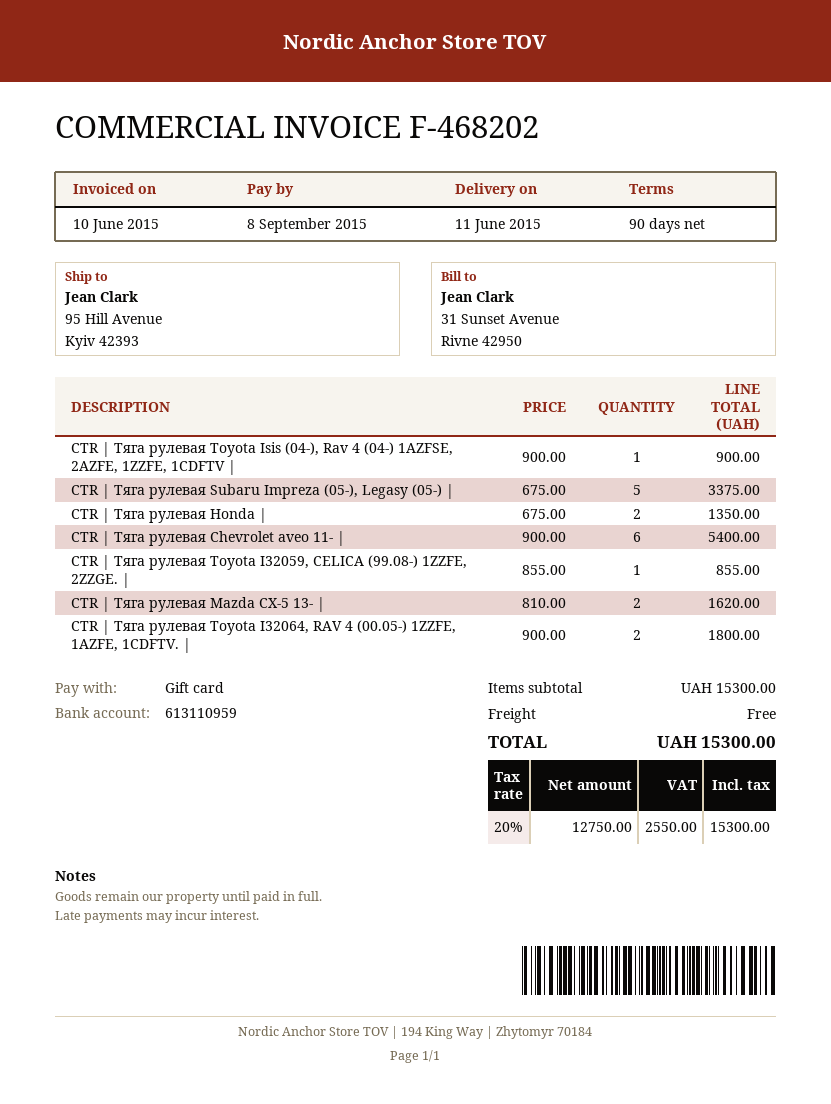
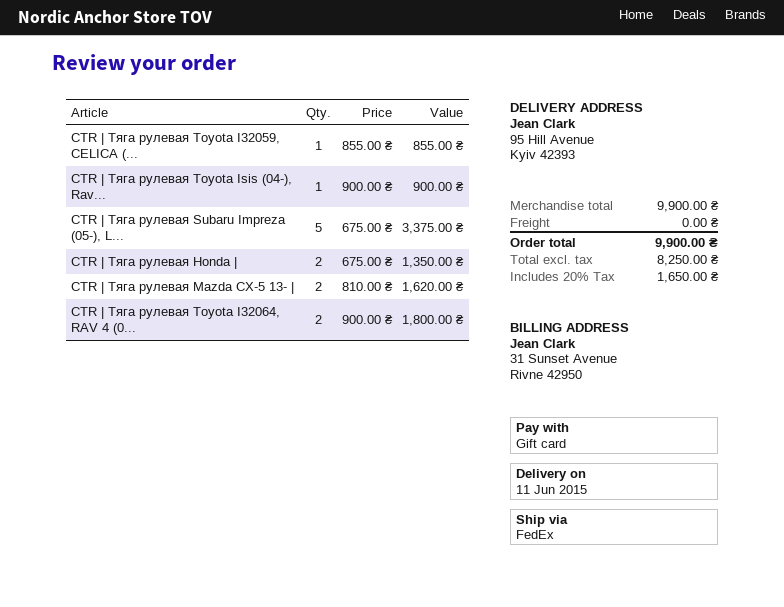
CTR | Тяга рулевая Chevrolet aveo 11- |: 6 x 900.00 = 5400.00 -> none
subtotal: 15300.00 -> 9900.00
net: 12750.00 -> 8250.00
tax: 20% = 2550.00 -> 20% = 1650.00
total: 15300.00 -> 9900.00

